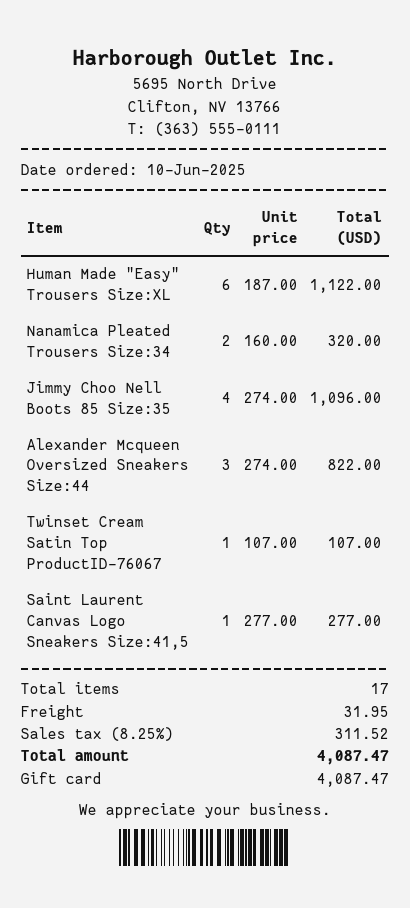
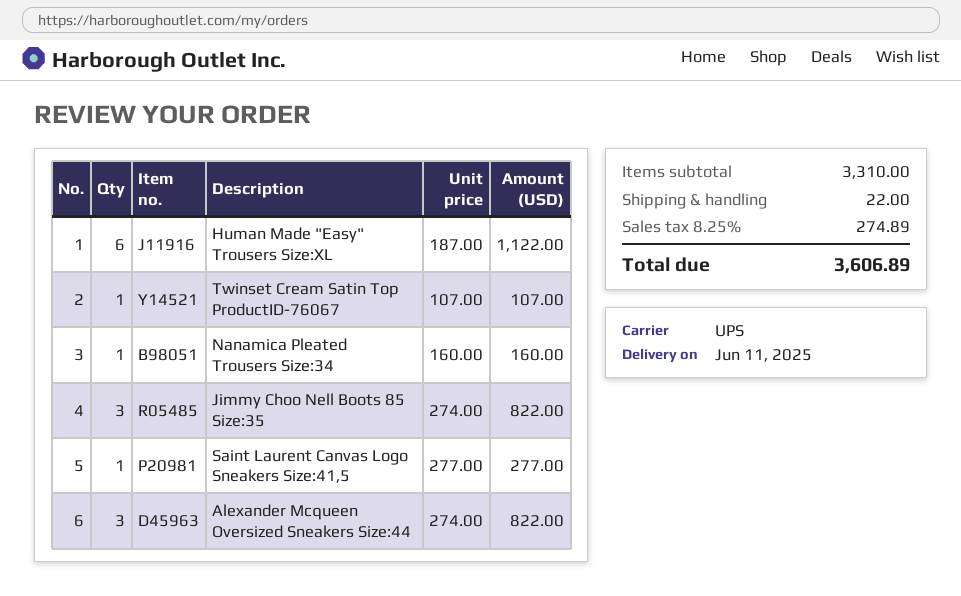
Nanamica Pleated Trousers Size:34: 2 x 160.00 = 320.00 -> 1 x 160.00 = 160.00
Jimmy Choo Nell Boots 85 Size:35: 4 x 274.00 = 1096.00 -> 3 x 274.00 = 822.00
shipping: 31.95 -> 22.00
tax: 8.25% = 311.52 -> 8.25% = 274.89
total: 4087.47 -> 3606.89

